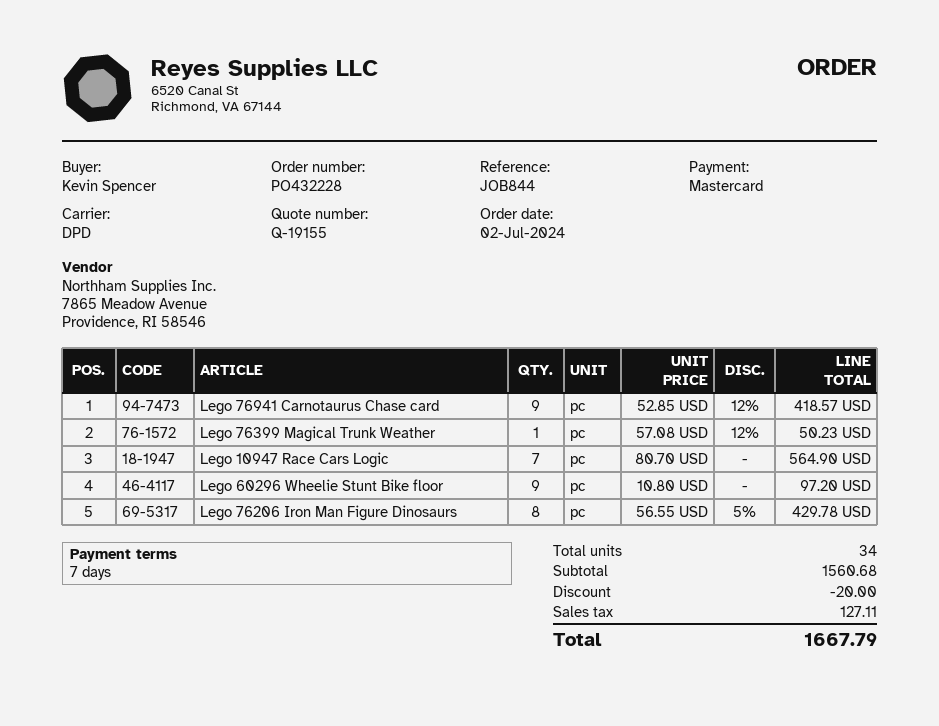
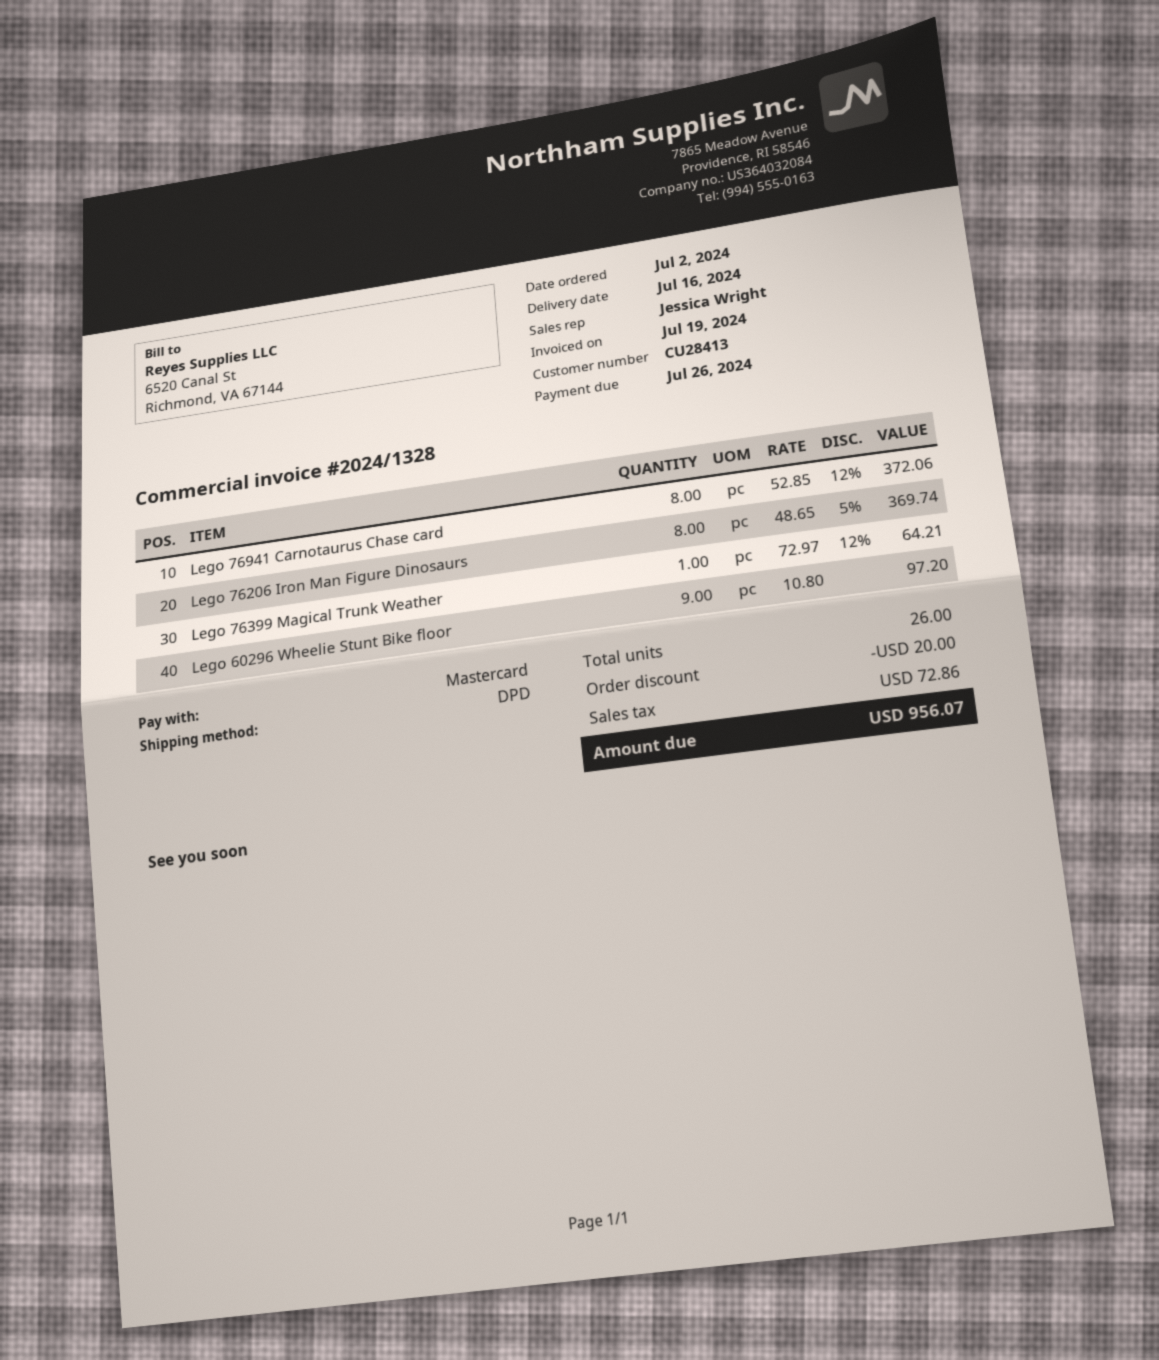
Lego 76941 Carnotaurus Chase card: 9 x 52.85 - 12% = 418.57 -> 8 x 52.85 - 12% = 372.06
Lego 76399 Magical Trunk Weather: 1 x 57.08 - 12% = 50.23 -> 1 x 72.97 - 12% = 64.21
Lego 10947 Race Cars Logic: 7 x 80.70 = 564.90 -> none
Lego 76206 Iron Man Figure Dinosaurs: 8 x 56.55 - 5% = 429.78 -> 8 x 48.65 - 5% = 369.74
total quantity: 34 -> 26
tax: 127.11 -> 72.86
total: 1667.79 -> 956.07

